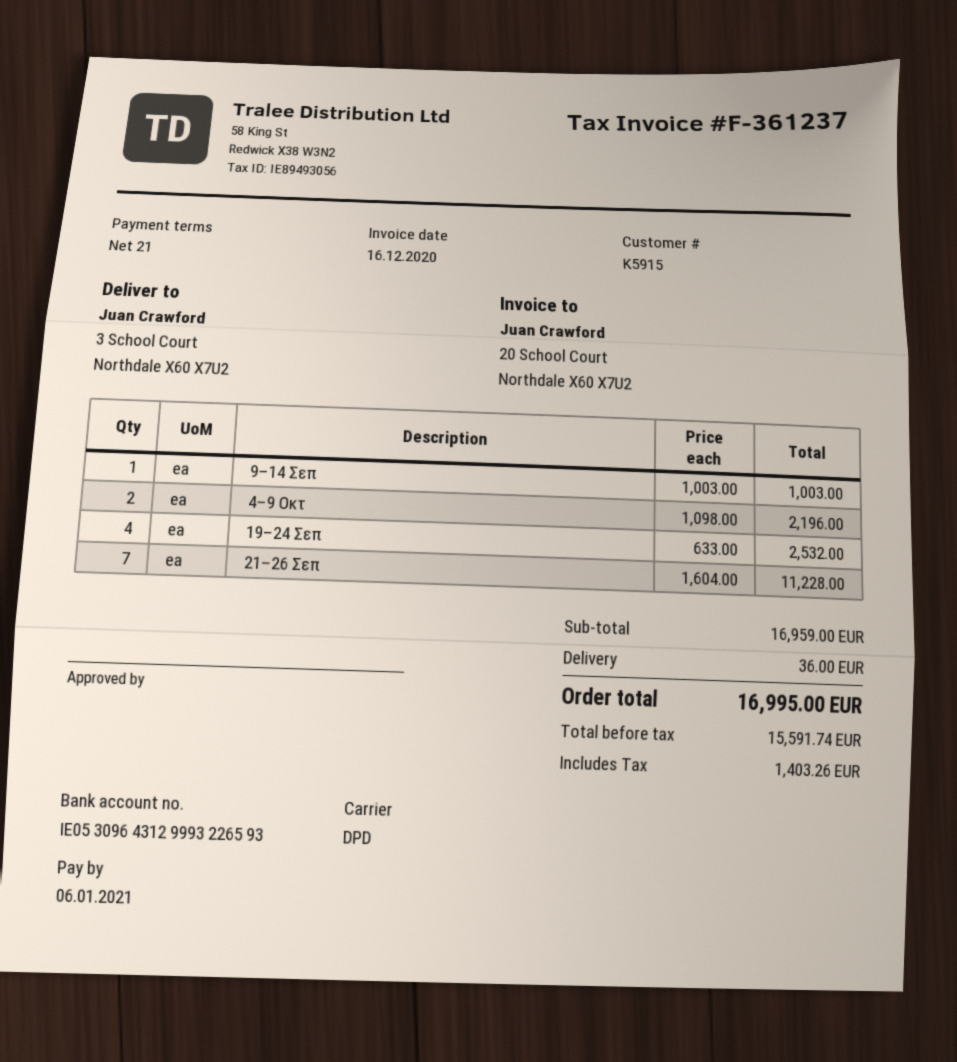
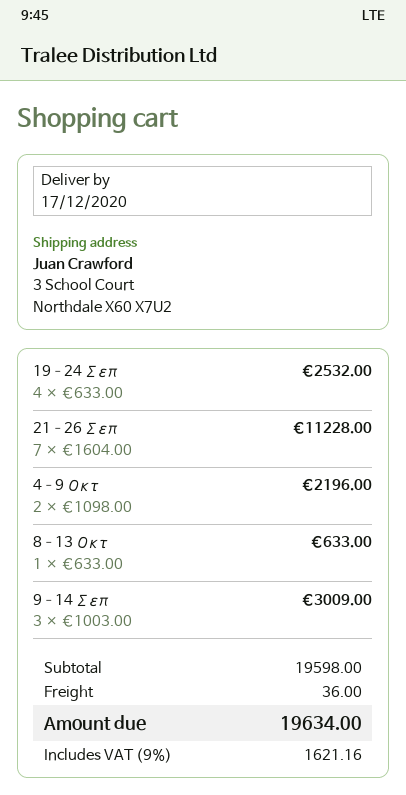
9–14 Σεπ: 1 x 1003.00 = 1003.00 -> 3 x 1003.00 = 3009.00
8–13 Οκτ: none -> 1 x 633.00 = 633.00
subtotal: 16959.00 -> 19598.00
tax: 1403.26 -> 1621.16
total: 16995.00 -> 19634.00

